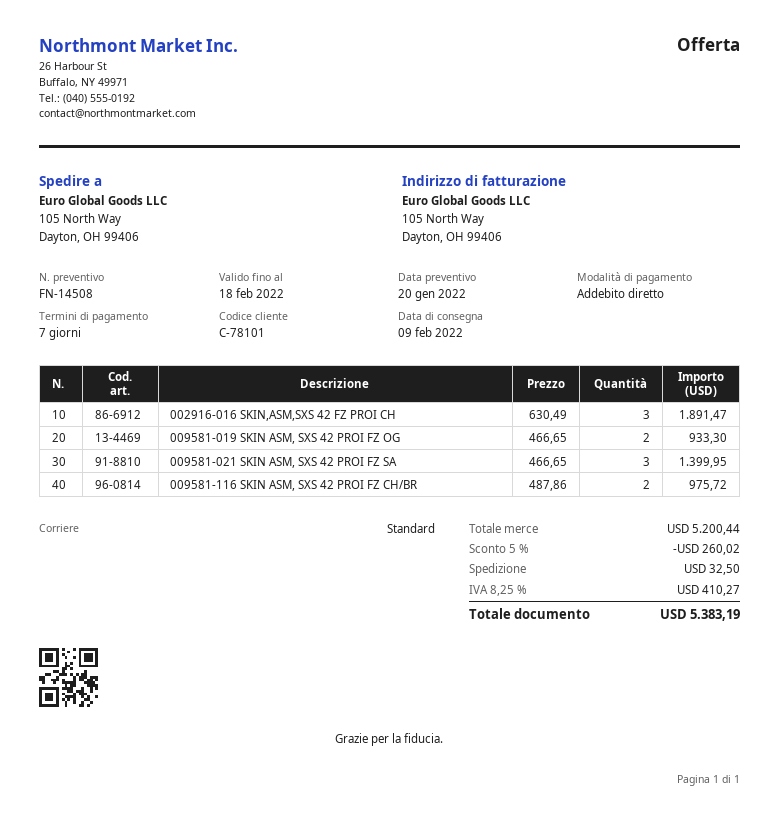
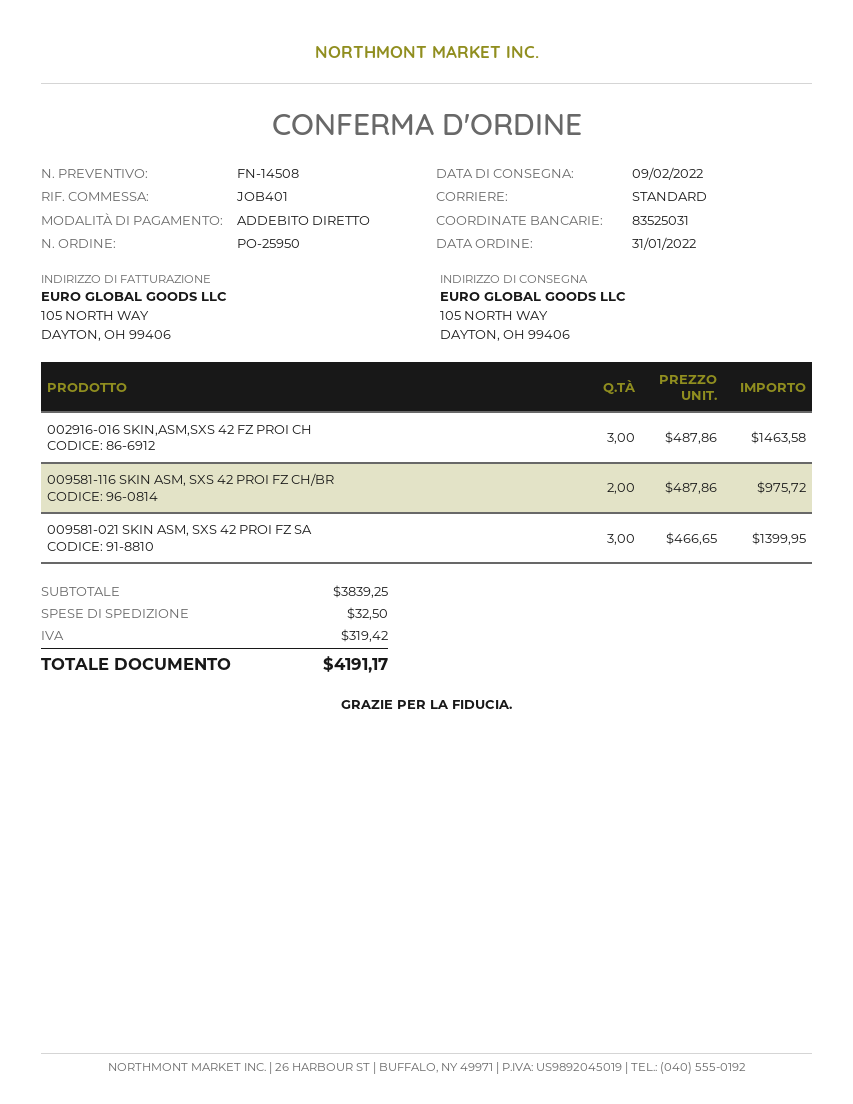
002916-016 SKIN,ASM,SXS 42 FZ PROI CH: 3 x 630.49 = 1891.47 -> 3 x 487.86 = 1463.58
009581-019 SKIN ASM, SXS 42 PROI FZ OG: 2 x 466.65 = 933.30 -> none
subtotal: 5200.44 -> 3839.25
discount: 5% = 260.02 -> none
tax: 410.27 -> 319.42
total: 5383.19 -> 4191.17

